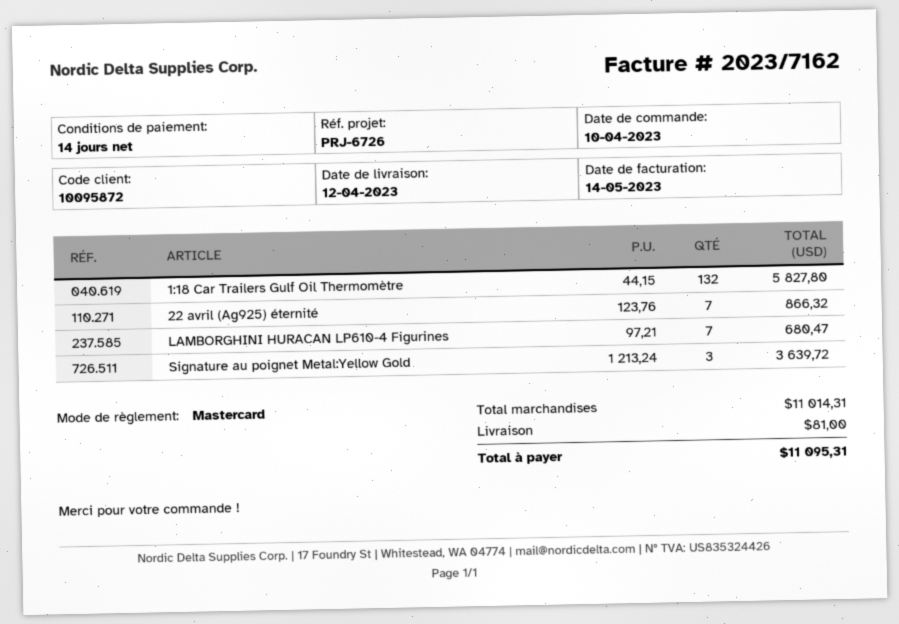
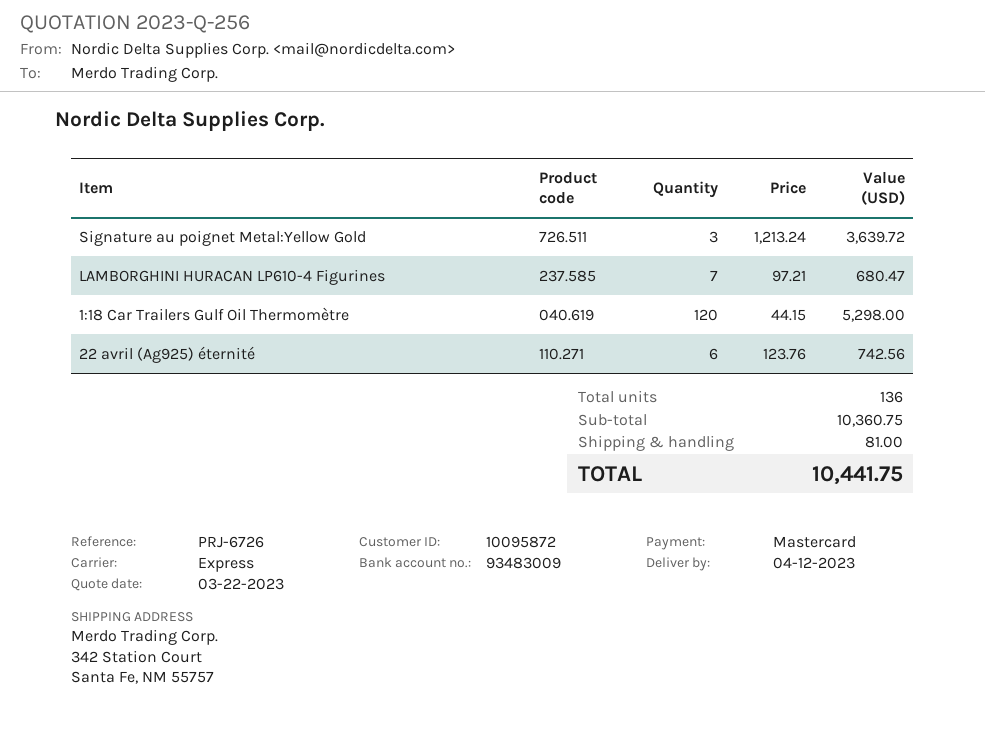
1:18 Car Trailers Gulf Oil Thermomètre: 132 x 44.15 = 5827.80 -> 120 x 44.15 = 5298.00
22 avril (Ag925) éternité: 7 x 123.76 = 866.32 -> 6 x 123.76 = 742.56
subtotal: 11014.31 -> 10360.75
total: 11095.31 -> 10441.75

